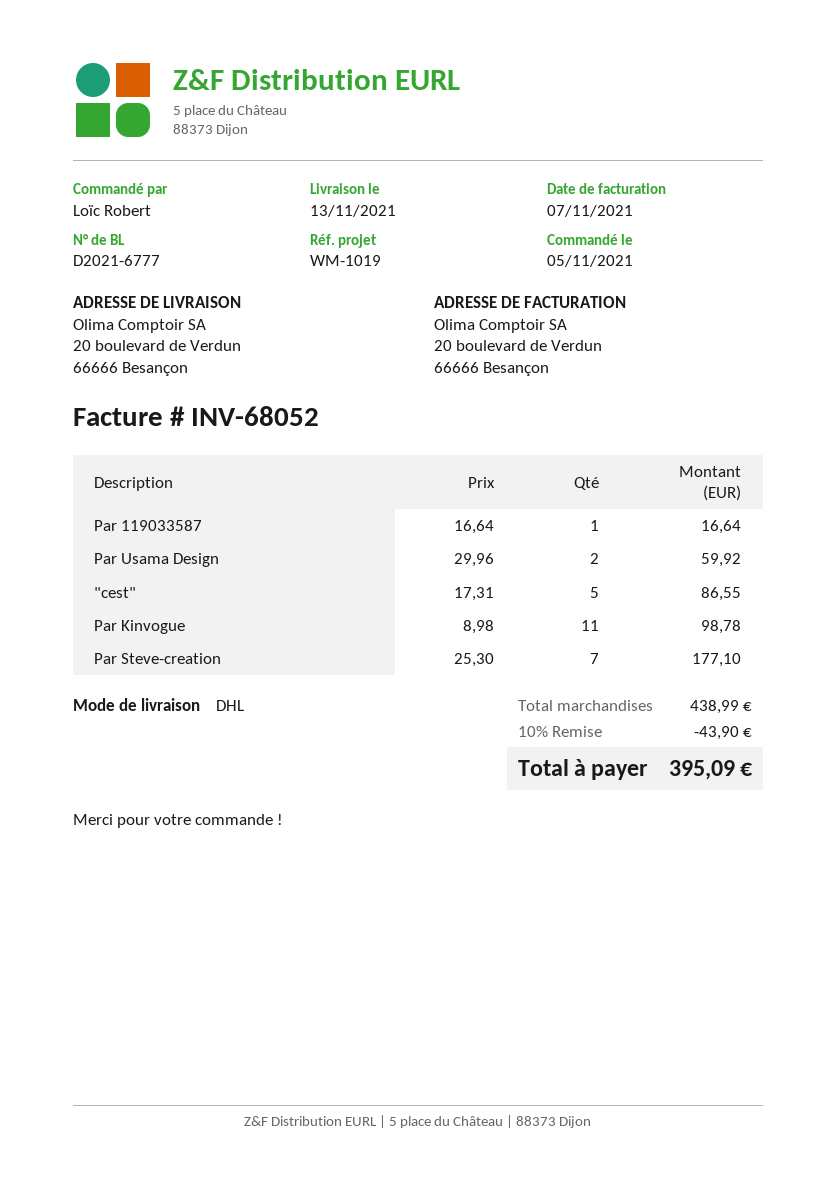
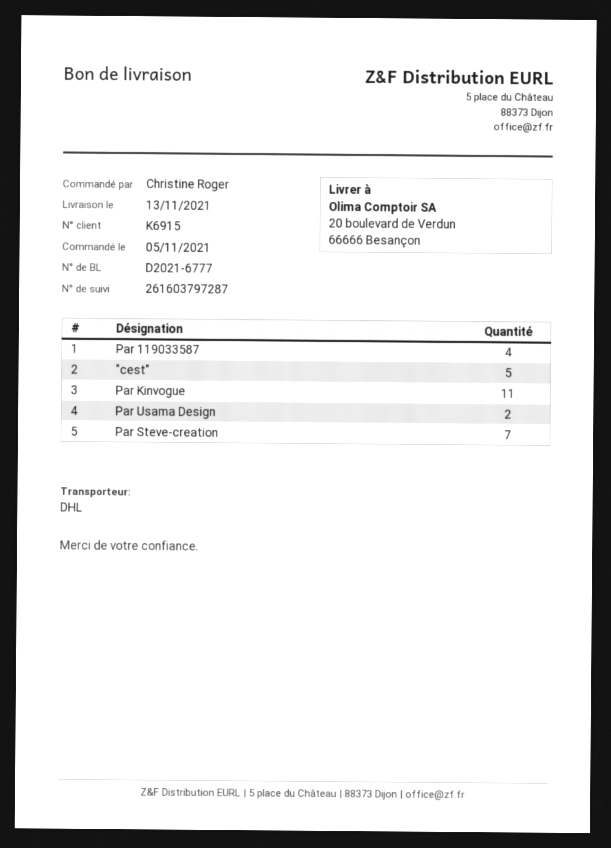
ordered by: Loïc Robert -> Christine Roger
Par 119033587: 1 -> 4

